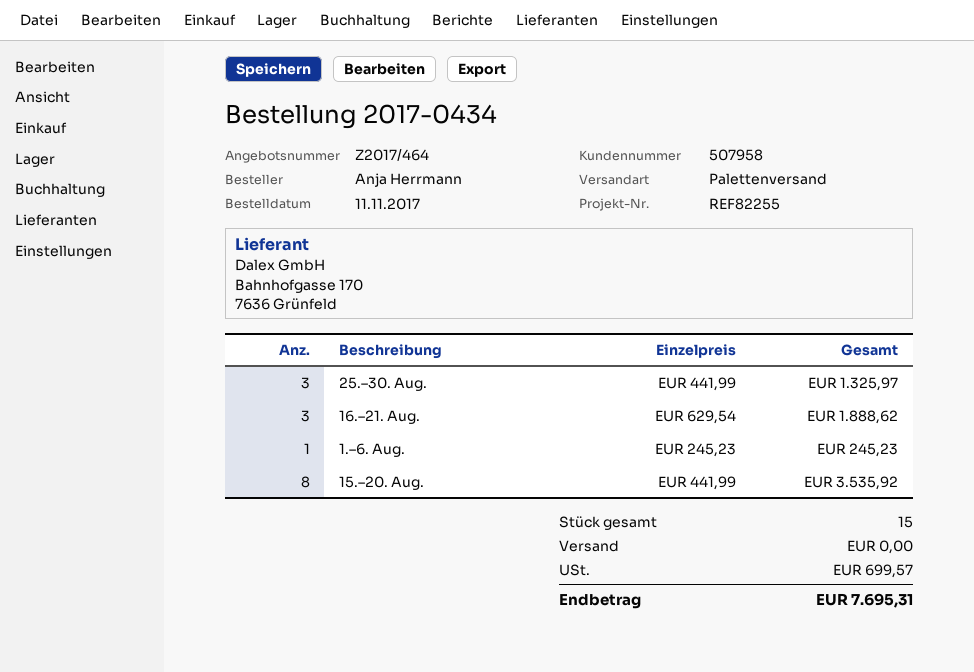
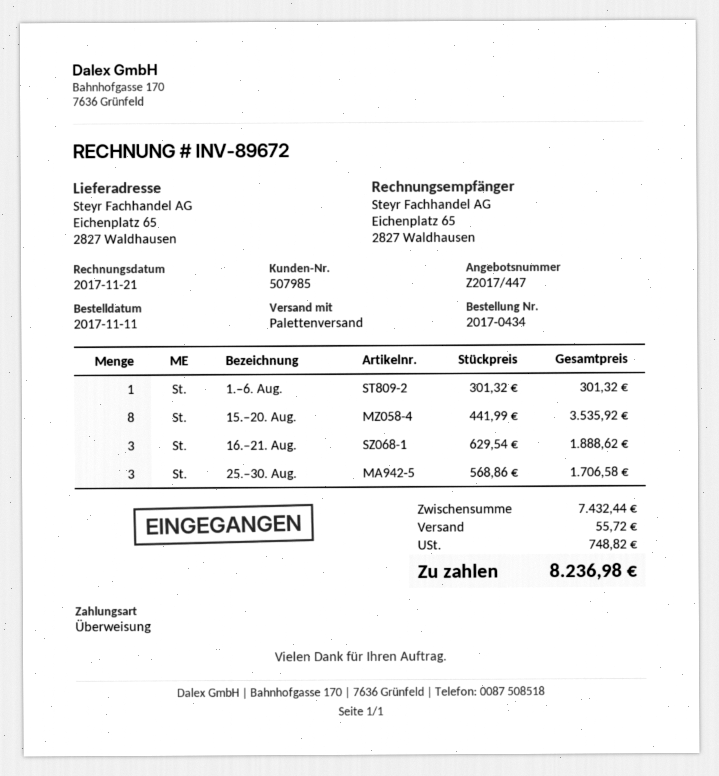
quote number: Z2017/464 -> Z2017/447
customer number: 507958 -> 507985
25.–30. Aug.: 3 x 441.99 = 1325.97 -> 3 x 568.86 = 1706.58
1.–6. Aug.: 1 x 245.23 = 245.23 -> 1 x 301.32 = 301.32
shipping: 0.00 -> 55.72
tax: 699.57 -> 748.82
total: 7695.31 -> 8236.98

